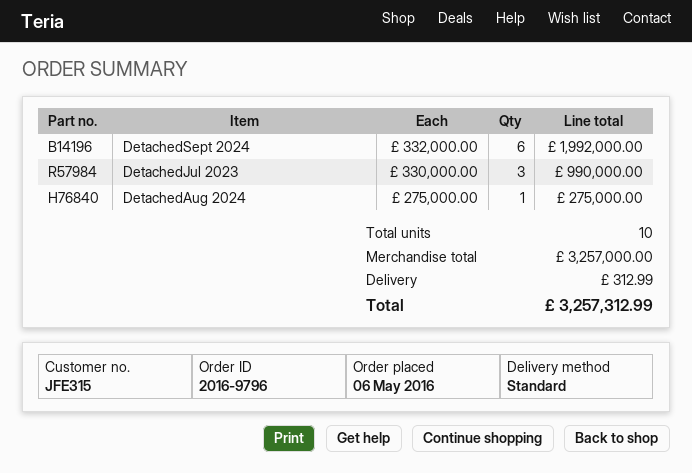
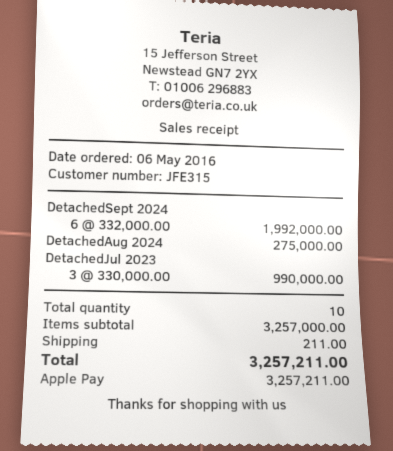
shipping: 312.99 -> 211.00
total: 3257312.99 -> 3257211.00

